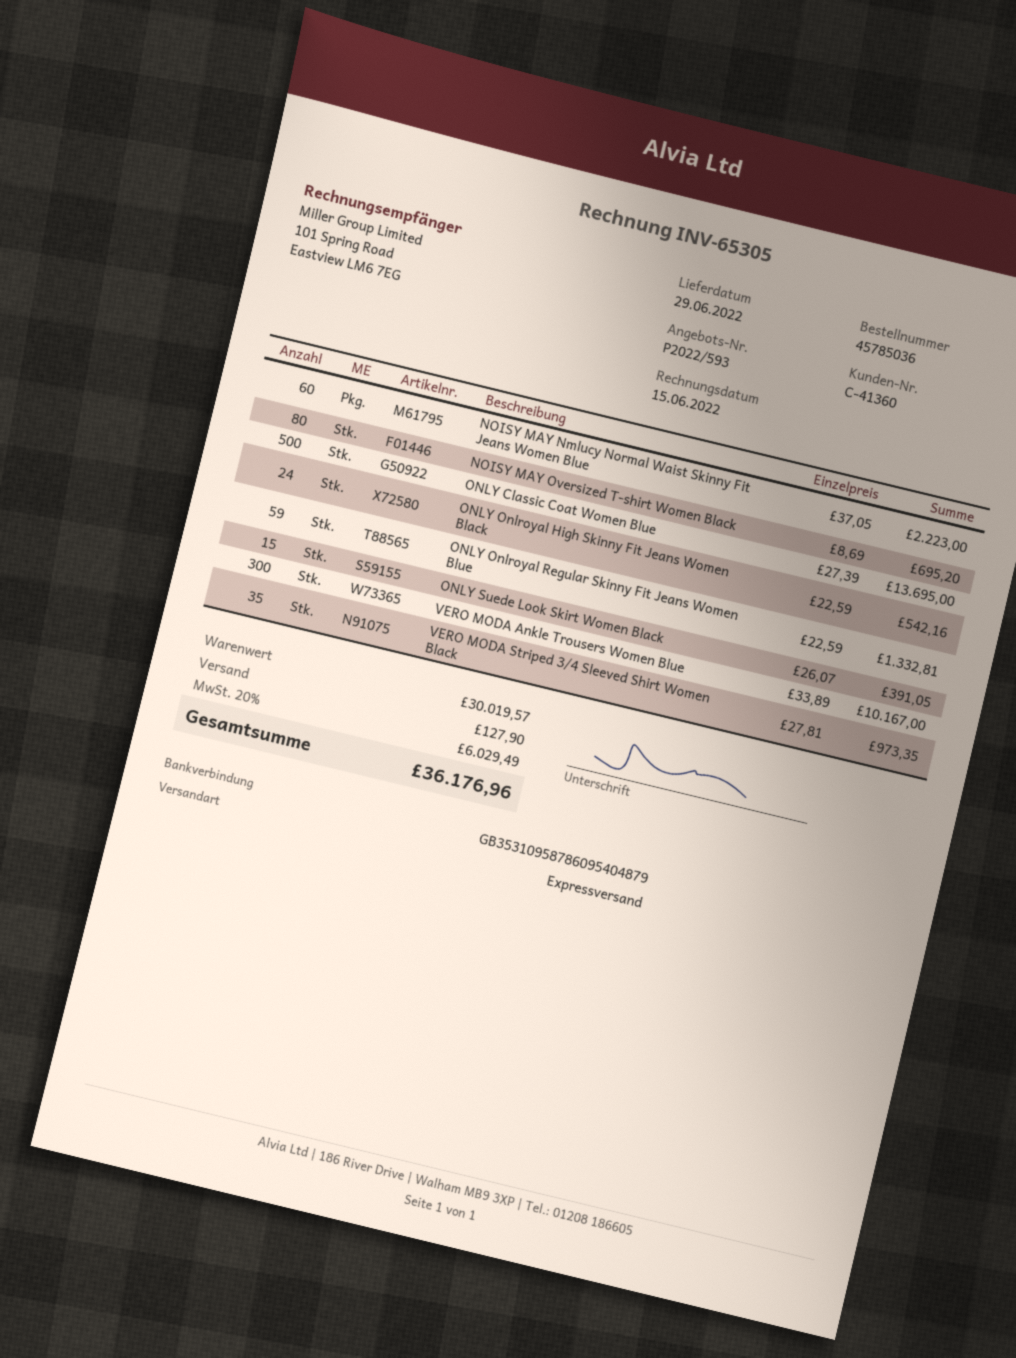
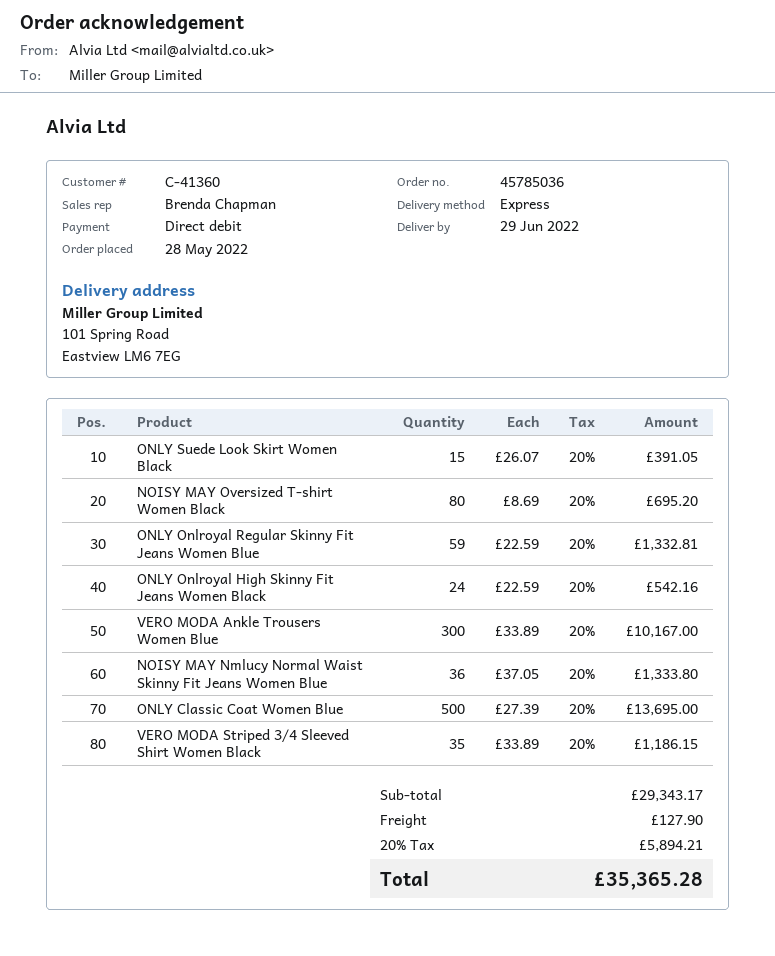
NOISY MAY Nmlucy Normal Waist Skinny Fit Jeans Women Blue: 60 x 37.05 = 2223.00 -> 36 x 37.05 = 1333.80
VERO MODA Striped 3/4 Sleeved Shirt Women Black: 35 x 27.81 = 973.35 -> 35 x 33.89 = 1186.15
subtotal: 30019.57 -> 29343.17
tax: 20% = 6029.49 -> 20% = 5894.21
total: 36176.96 -> 35365.28

